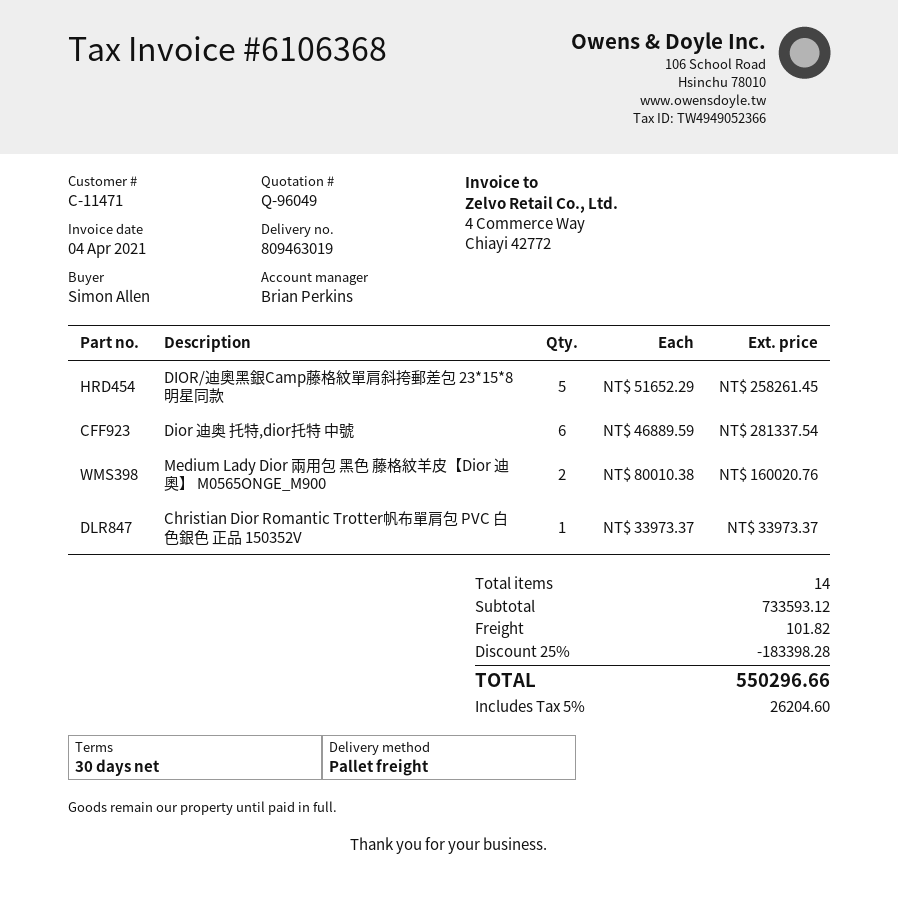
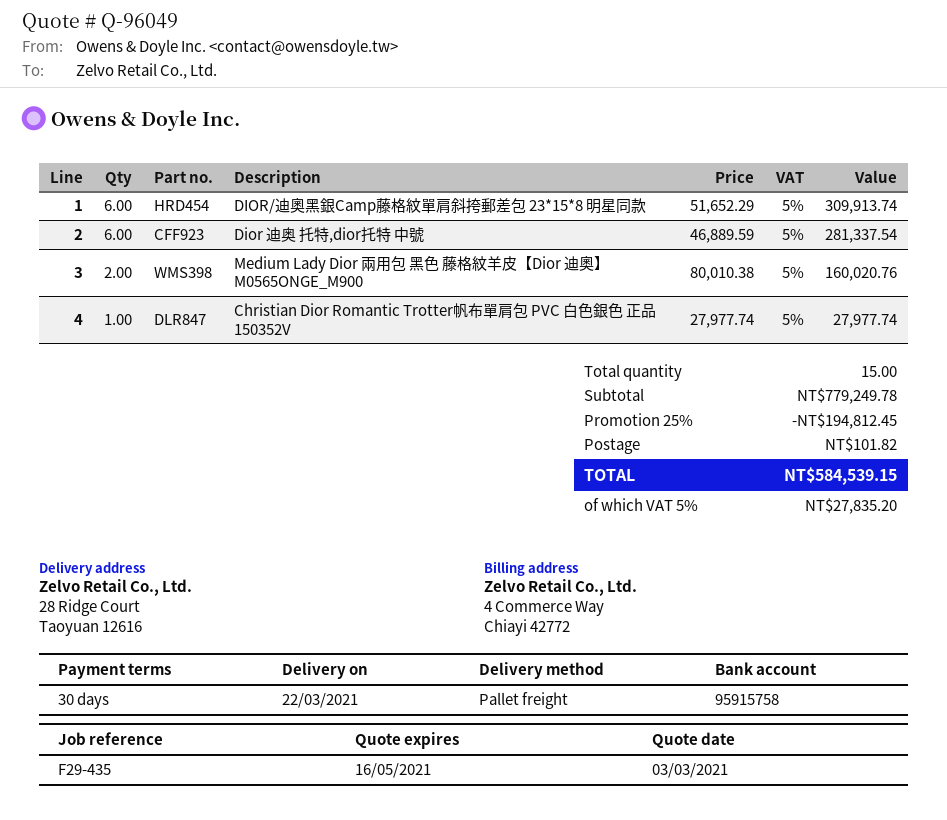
DIOR/迪奧黑銀Camp藤格紋單肩斜挎郵差包 23*15*8 明星同款: 5 x 51652.29 = 258261.45 -> 6 x 51652.29 = 309913.74
Christian Dior Romantic Trotter帆布單肩包 PVC 白色銀色 正品 150352V: 1 x 33973.37 = 33973.37 -> 1 x 27977.74 = 27977.74
total quantity: 14 -> 15
subtotal: 733593.12 -> 779249.78
discount: 25% = 183398.28 -> 25% = 194812.45
tax: 5% = 26204.60 -> 5% = 27835.20
total: 550296.66 -> 584539.15

